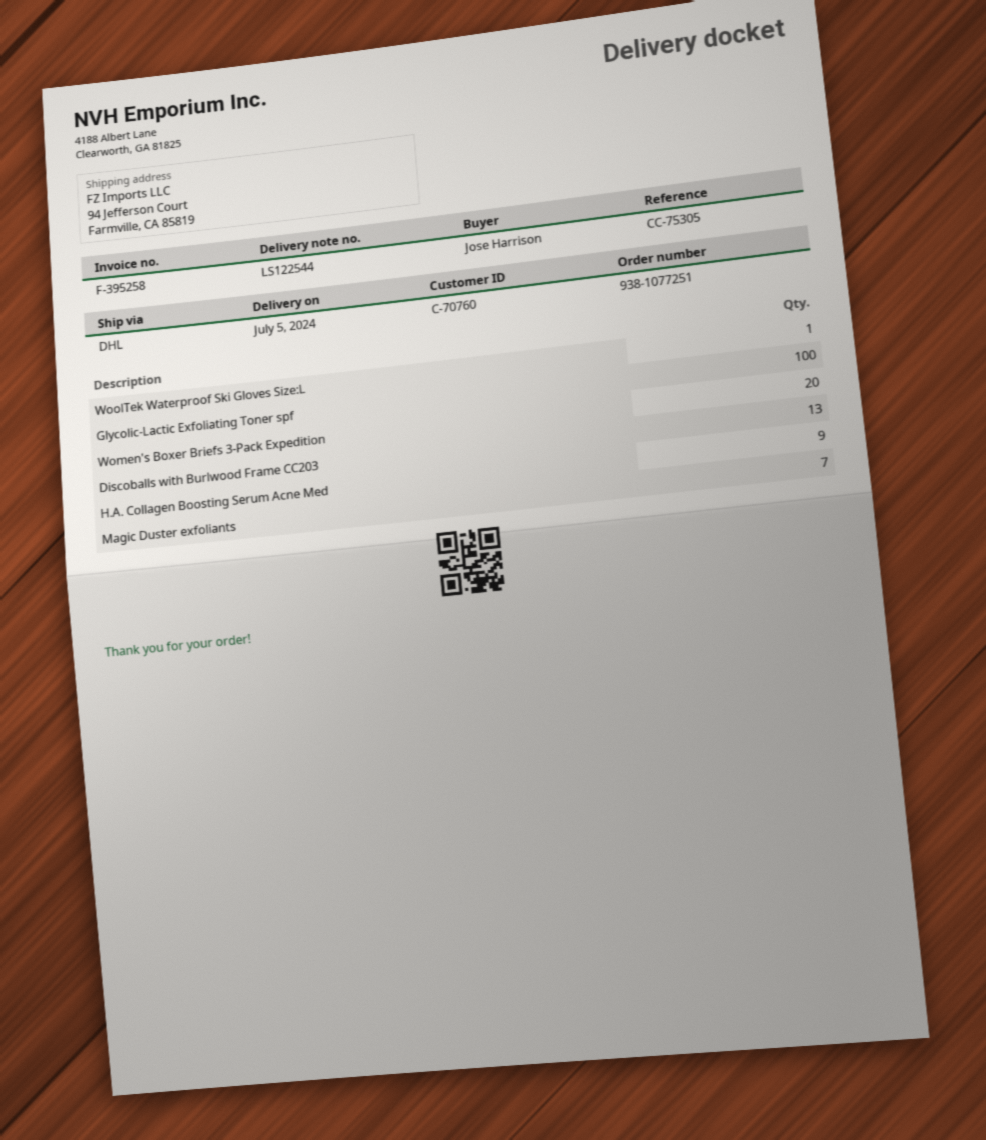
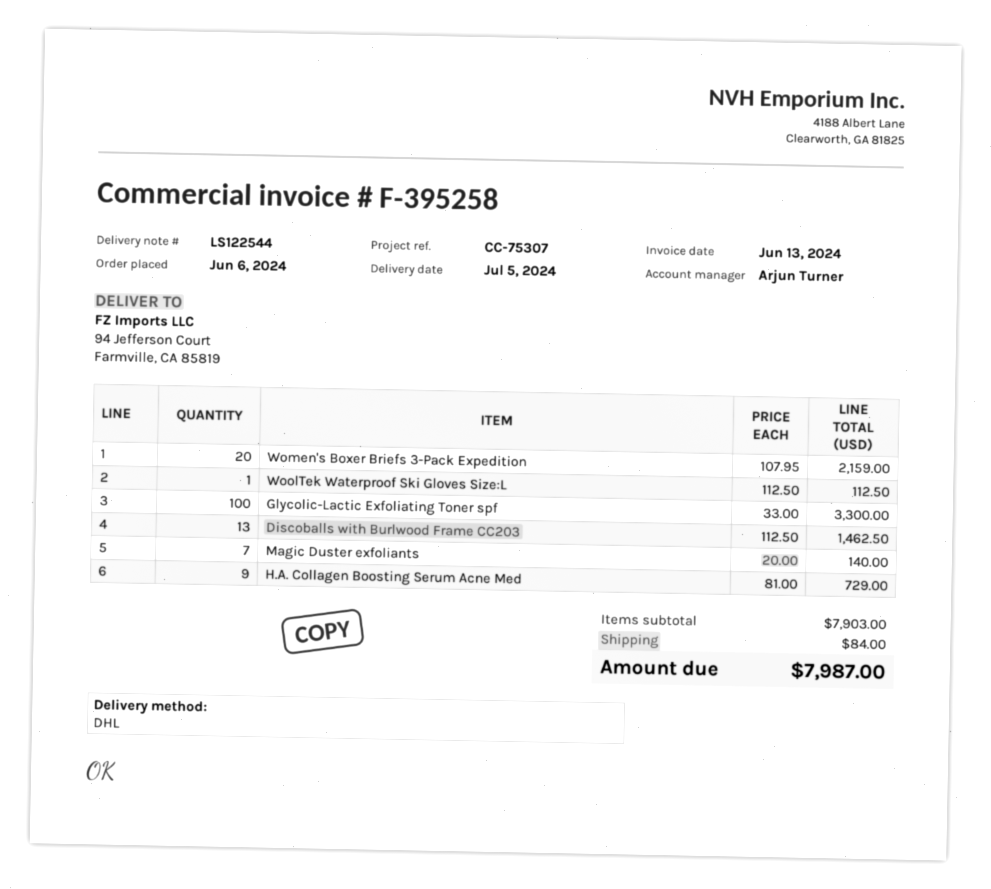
reference: CC-75305 -> CC-75307

